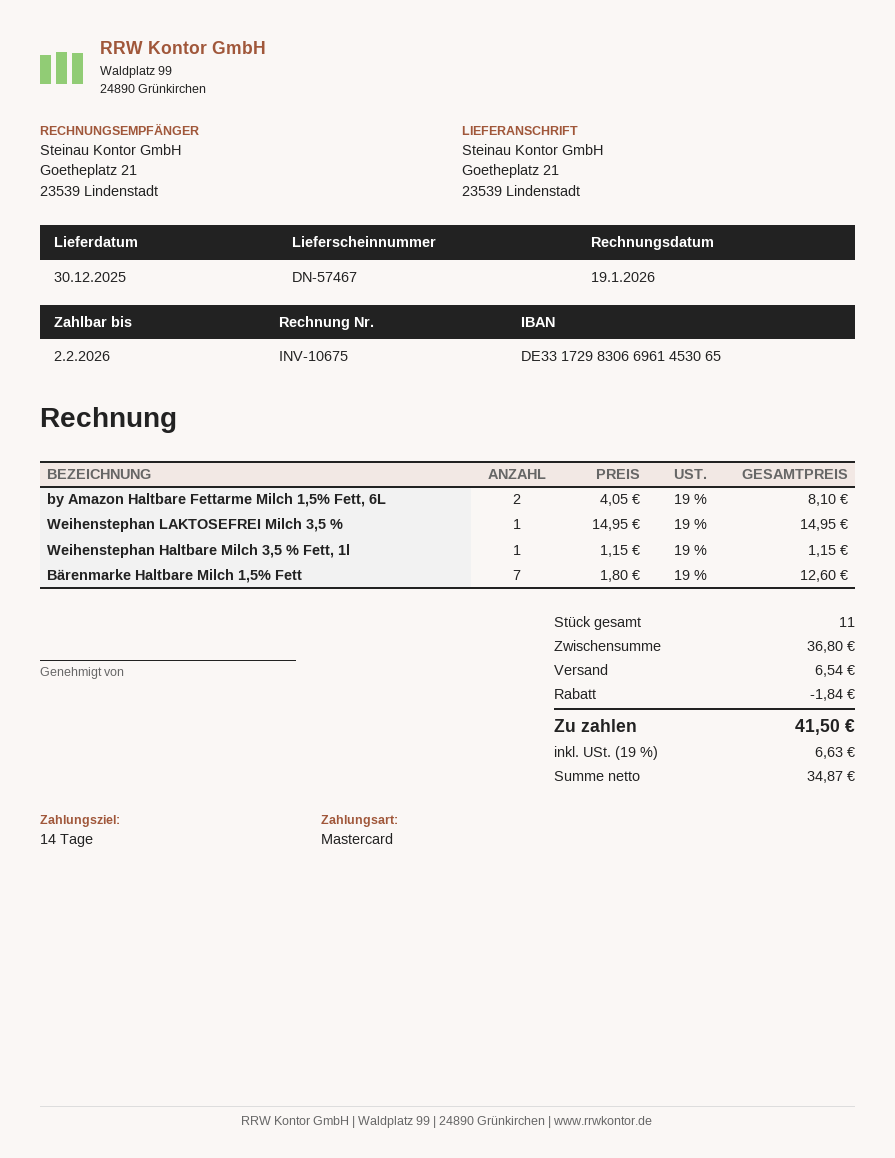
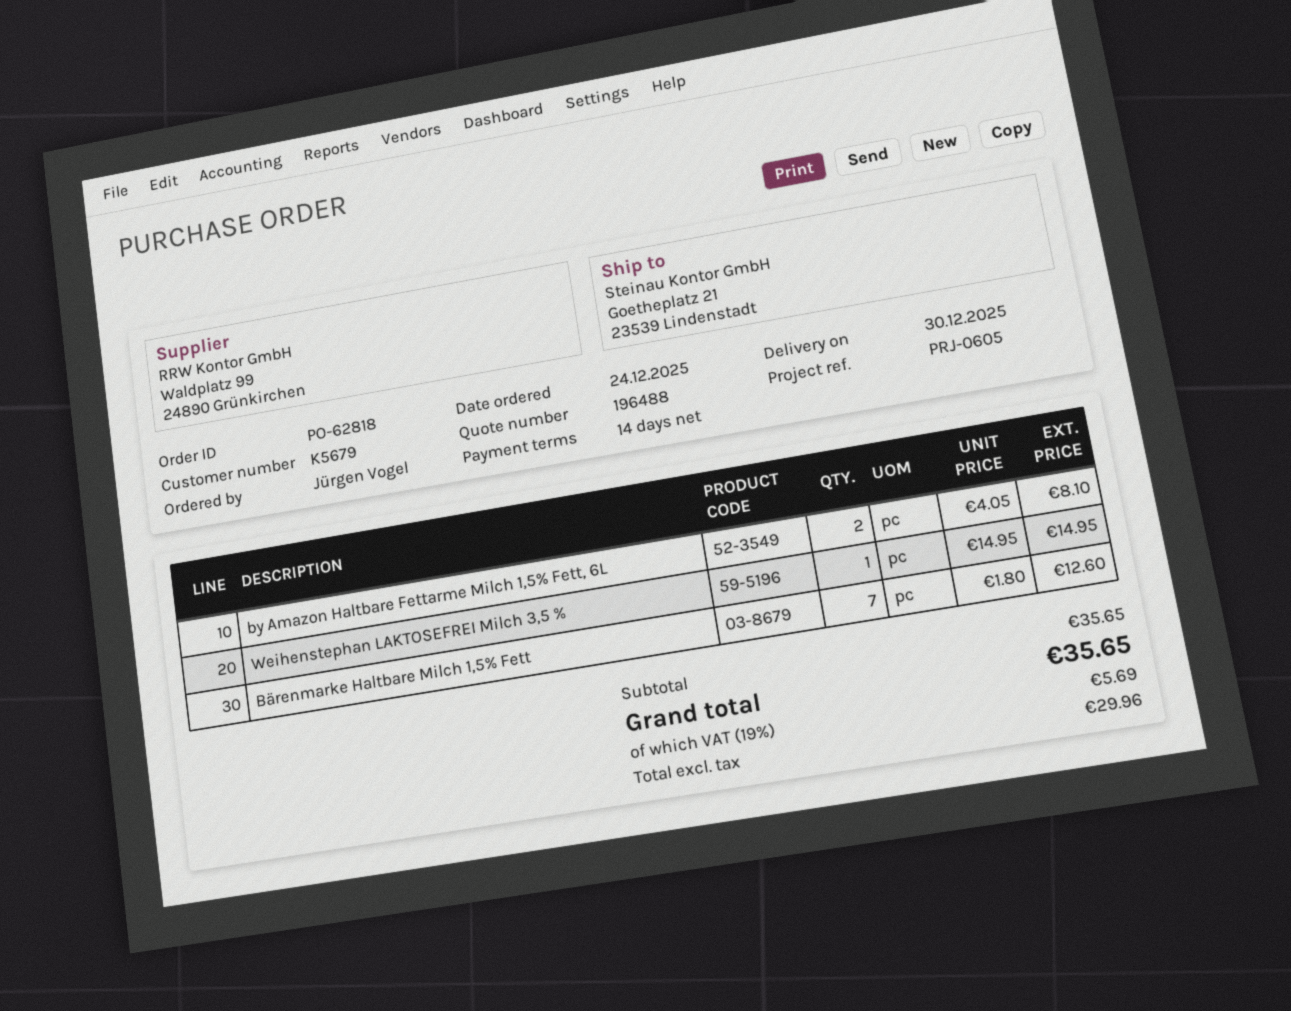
Weihenstephan Haltbare Milch 3,5 % Fett, 1l: 1 x 1.15 = 1.15 -> none
subtotal: 36.80 -> 35.65
discount: 1.84 -> none
shipping: 6.54 -> none
net: 34.87 -> 29.96
tax: 19% = 6.63 -> 19% = 5.69
total: 41.50 -> 35.65

